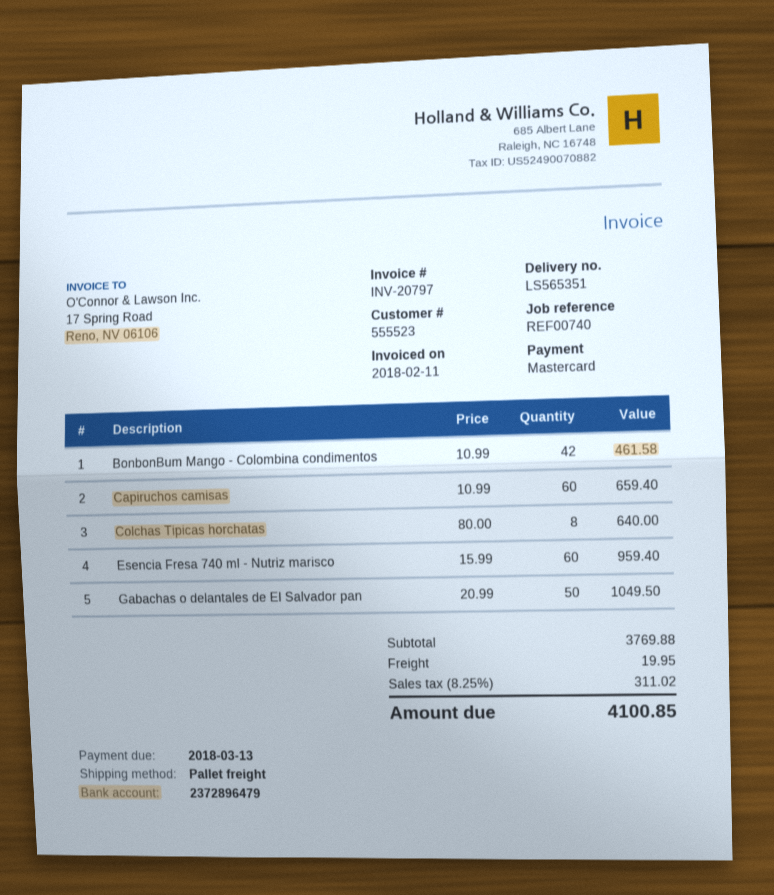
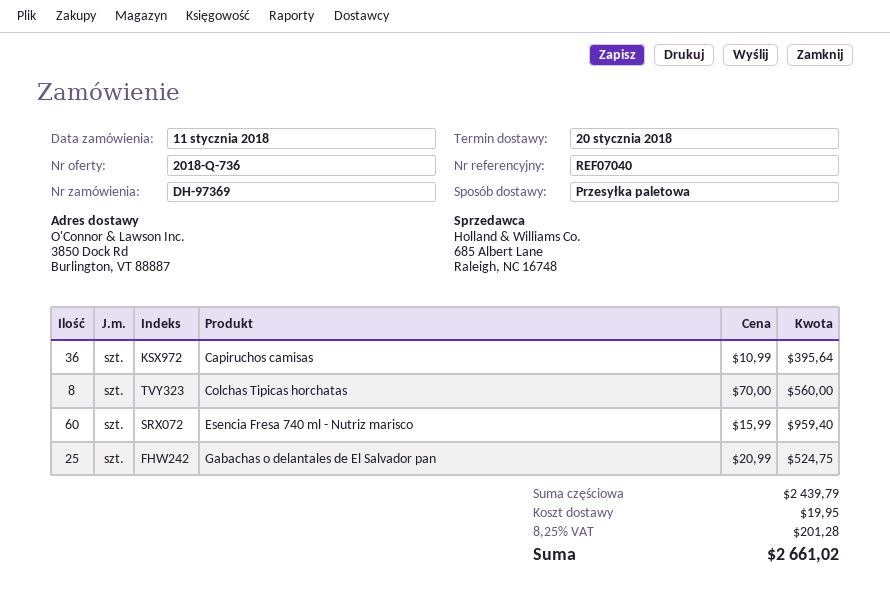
reference: REF00740 -> REF07040
BonbonBum Mango - Colombina condimentos: 42 x 10.99 = 461.58 -> none
Capiruchos camisas: 60 x 10.99 = 659.40 -> 36 x 10.99 = 395.64
Colchas Tipicas horchatas: 8 x 80.00 = 640.00 -> 8 x 70.00 = 560.00
Gabachas o delantales de El Salvador pan: 50 x 20.99 = 1049.50 -> 25 x 20.99 = 524.75
subtotal: 3769.88 -> 2439.79
tax: 8.25% = 311.02 -> 8.25% = 201.28
total: 4100.85 -> 2661.02

